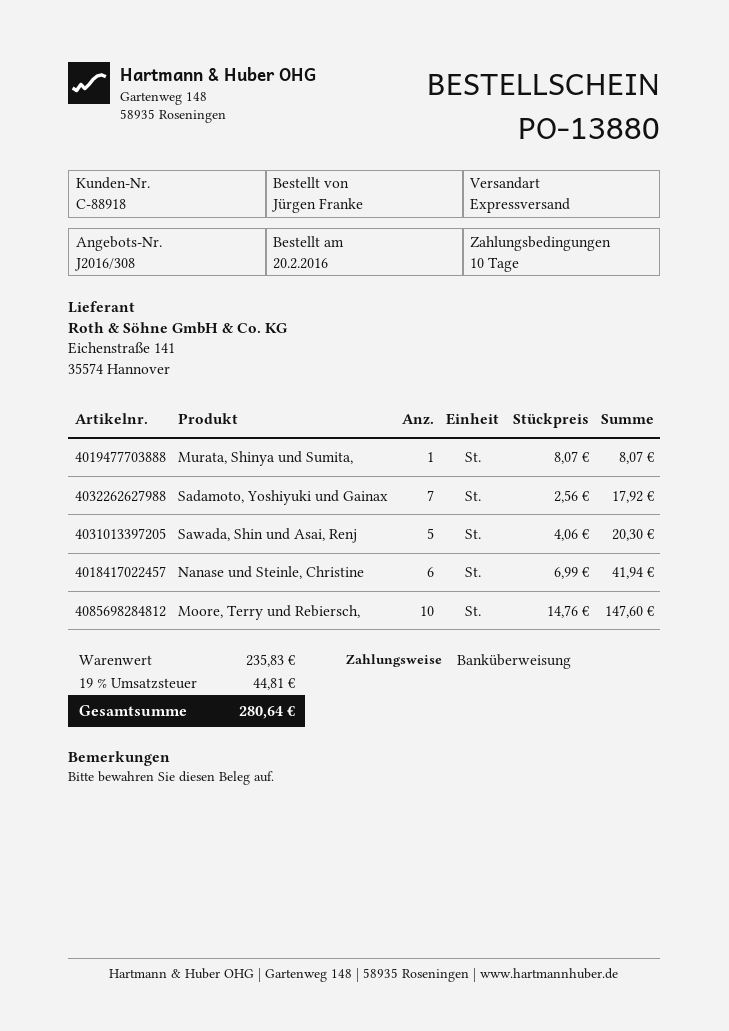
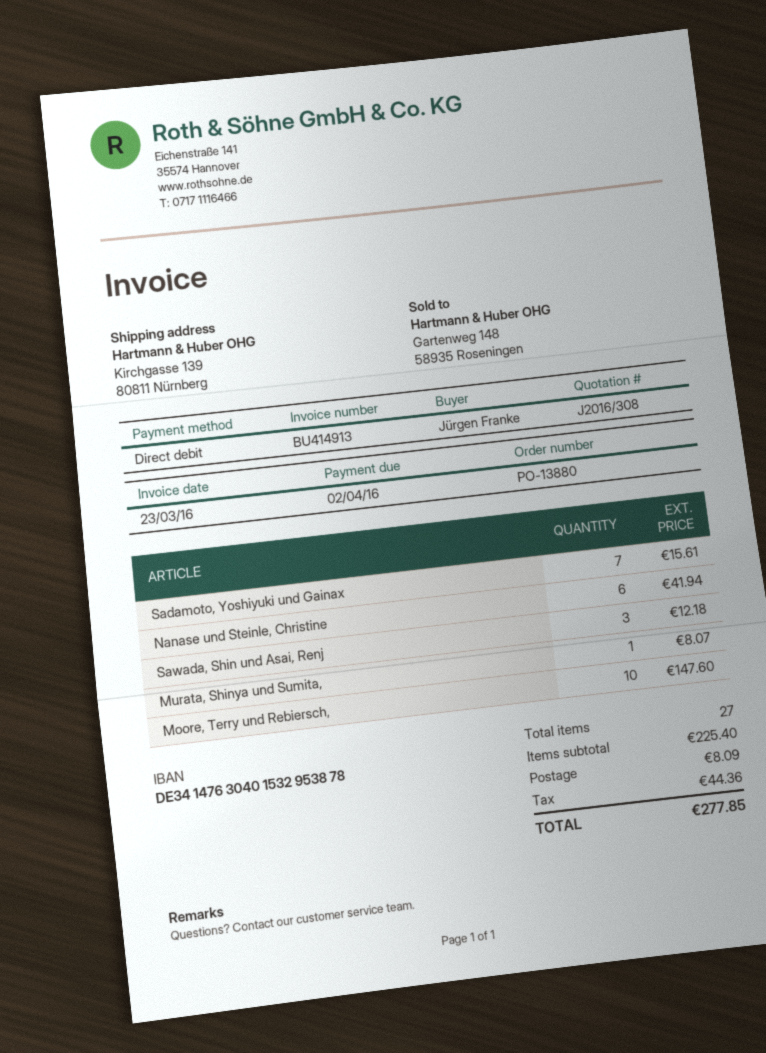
payment method: bank transfer -> direct debit
Sadamoto, Yoshiyuki und Gainax: 7 for 17.92 -> 7 for 15.61
Sawada, Shin und Asai, Renj: 5 for 20.30 -> 3 for 12.18
subtotal: 235.83 -> 225.40
shipping: none -> 8.09
tax: 44.81 -> 44.36
total: 280.64 -> 277.85

